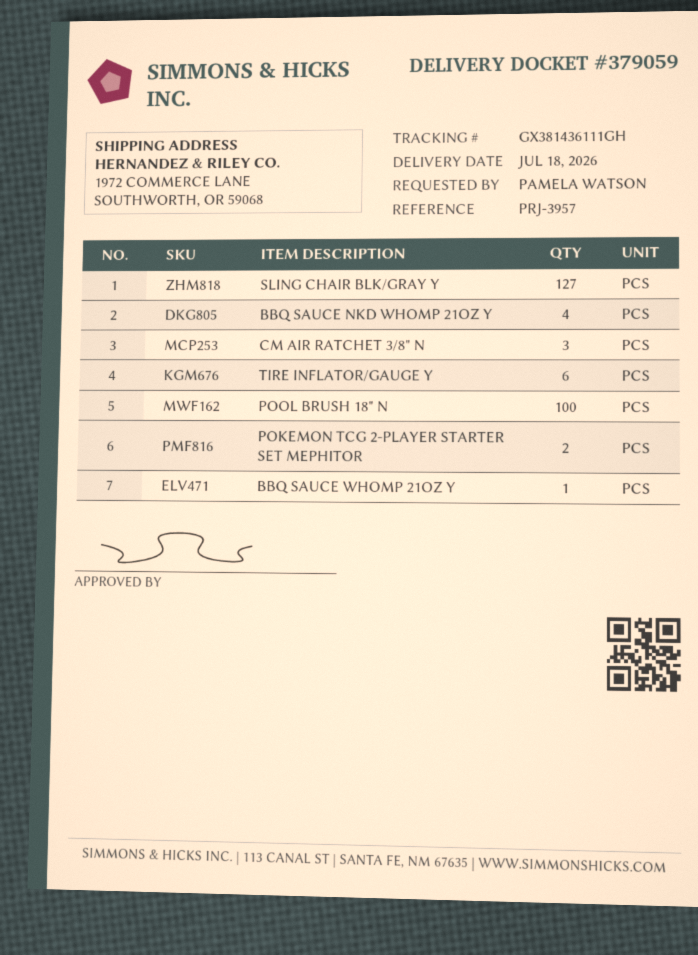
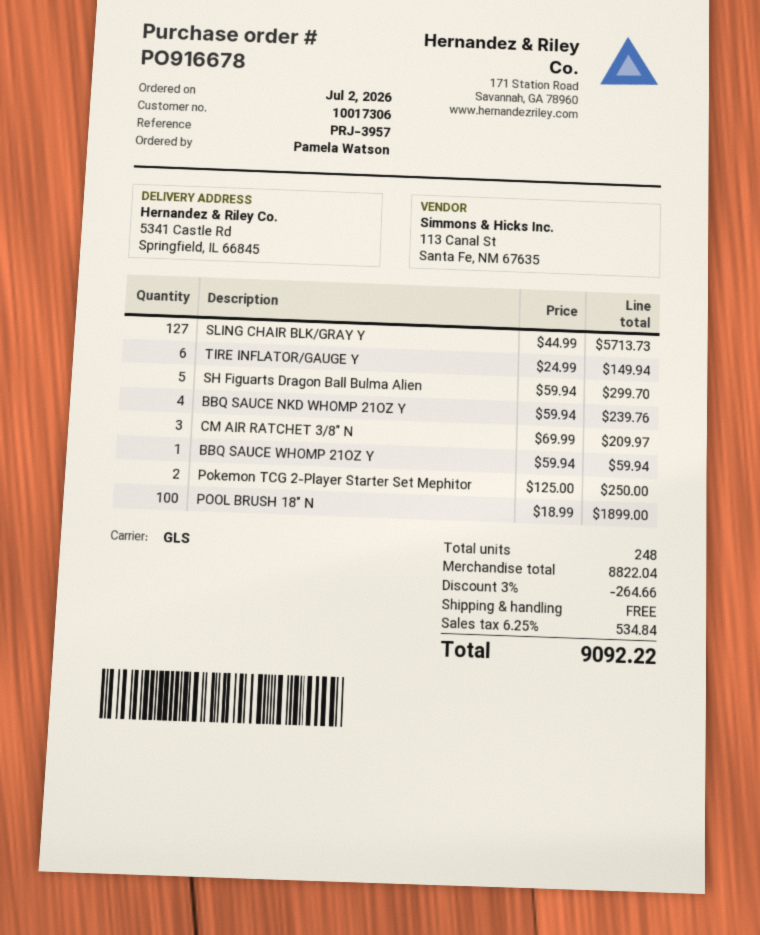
ship to: 1972 COMMERCE LANE, SOUTHWORTH, OR 59068 -> 5341 Castle Rd, Springfield, IL 66845
SH Figuarts Dragon Ball Bulma Alien: none -> 5

